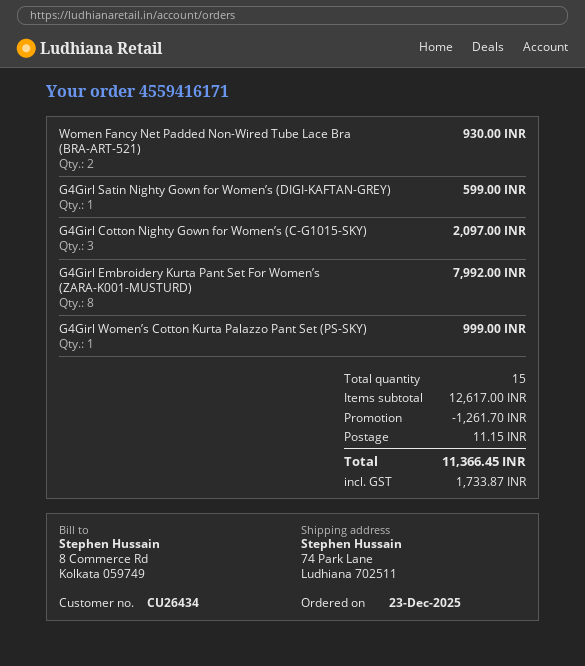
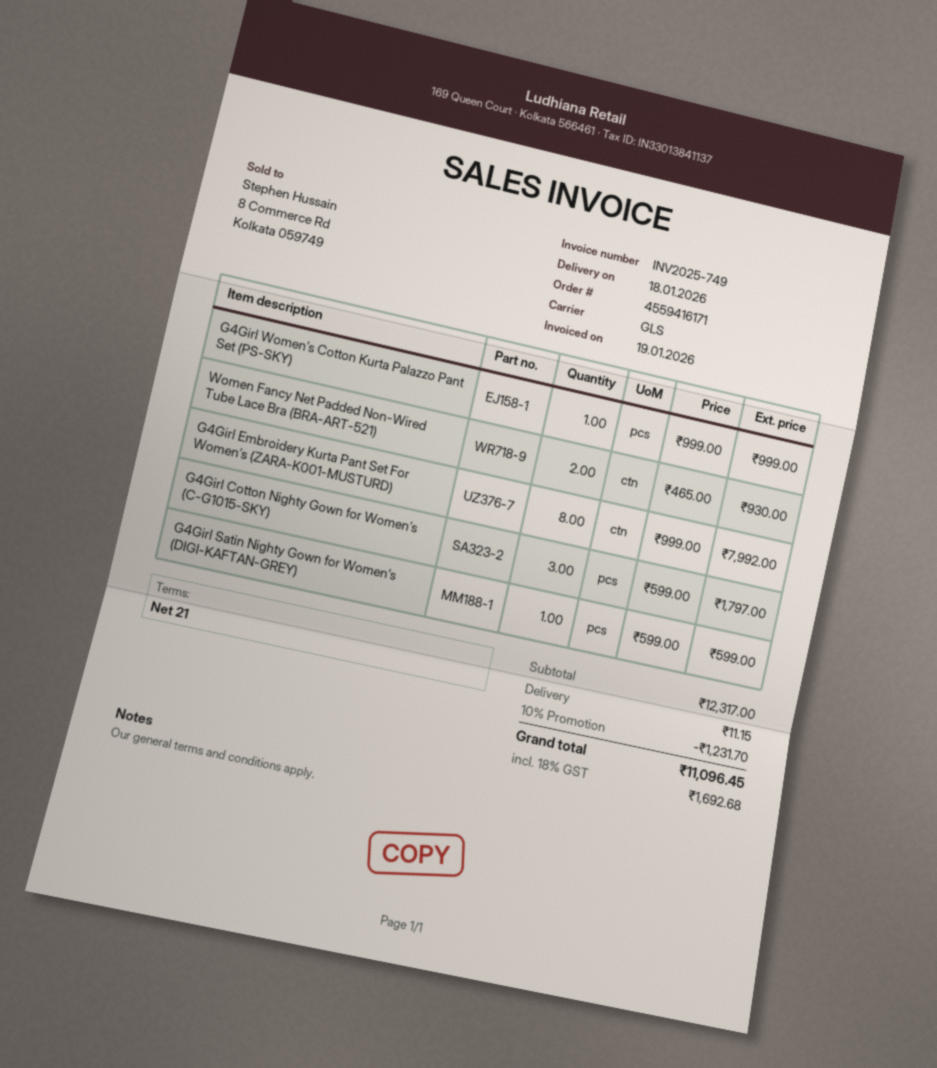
G4Girl Cotton Nighty Gown for Women’s (C-G1015-SKY): 3 for 2097.00 -> 3 for 1797.00
subtotal: 12617.00 -> 12317.00
discount: 1261.70 -> 1231.70
tax: 1733.87 -> 1692.68
total: 11366.45 -> 11096.45

